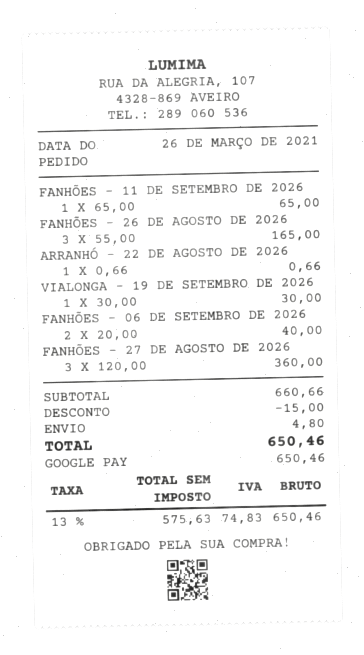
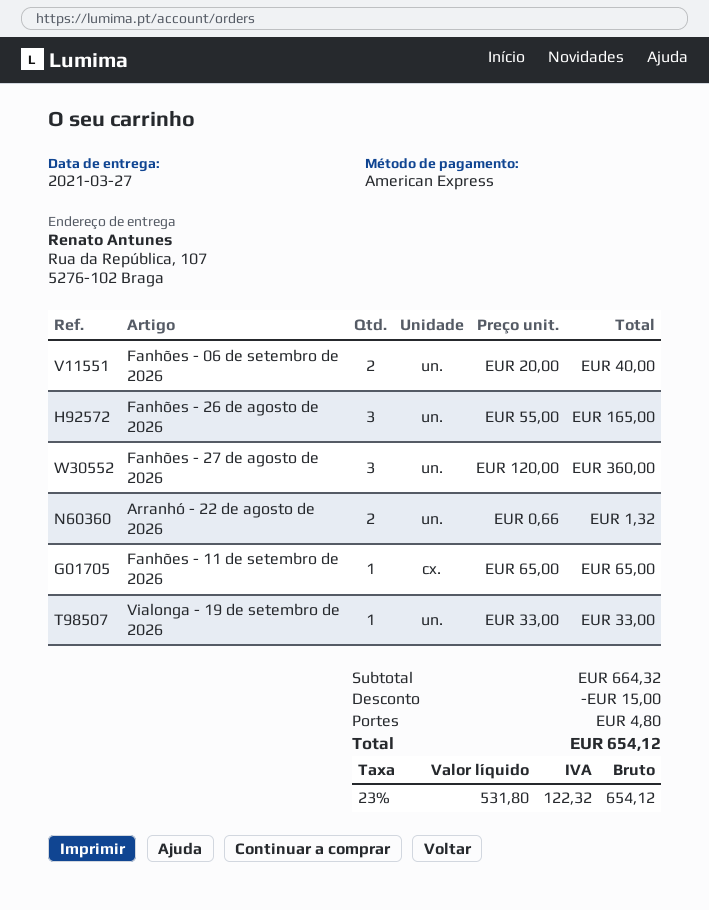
payment method: Google Pay -> American Express
ARRANHÓ - 22 DE AGOSTO DE 2026: 1 x 0.66 = 0.66 -> 2 x 0.66 = 1.32
VIALONGA - 19 DE SETEMBRO DE 2026: 1 x 30.00 = 30.00 -> 1 x 33.00 = 33.00
subtotal: 660.66 -> 664.32
net: 575.63 -> 531.80
tax: 13% = 74.83 -> 23% = 122.32
total: 650.46 -> 654.12

